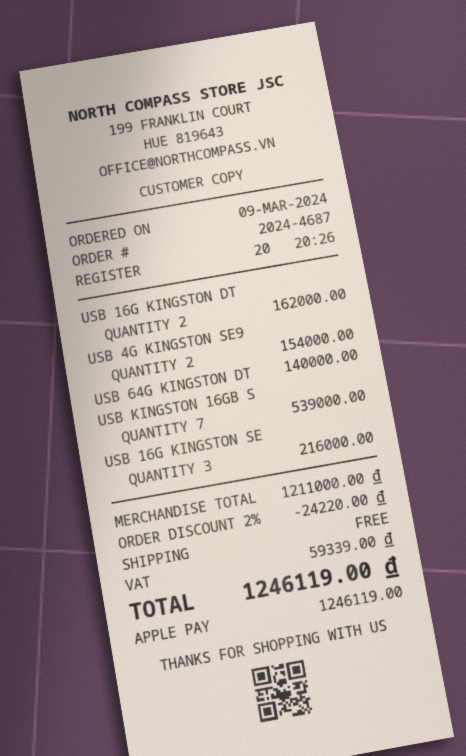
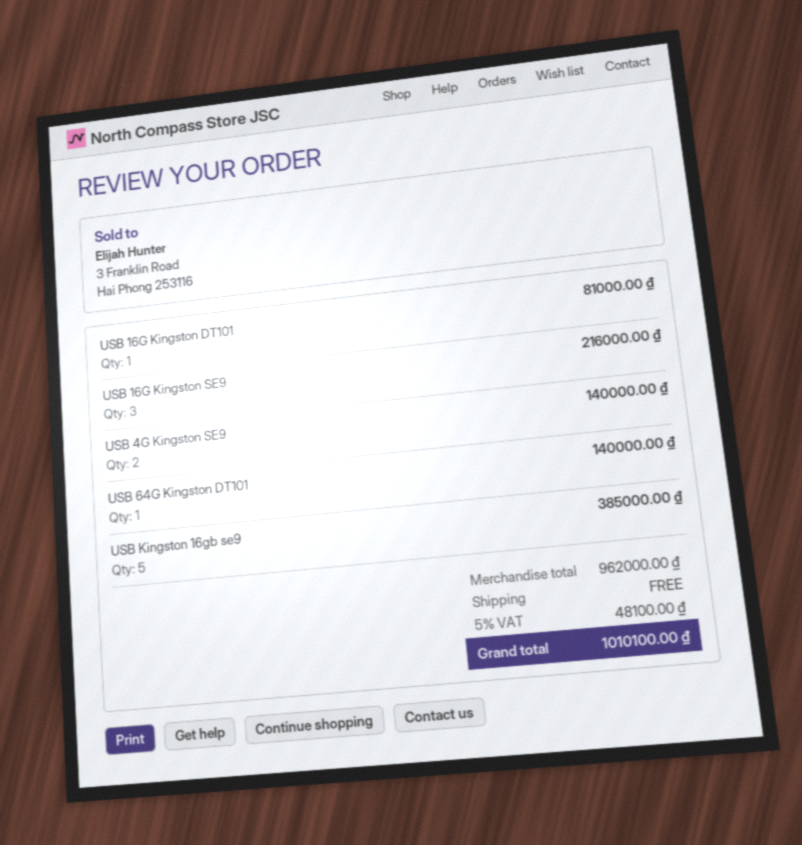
USB 16G KINGSTON DT: 2 for 162000.00 -> 1 for 81000.00
USB 4G KINGSTON SE9: 2 for 154000.00 -> 2 for 140000.00
USB KINGSTON 16GB S: 7 for 539000.00 -> 5 for 385000.00
subtotal: 1211000.00 -> 962000.00
discount: 2% = 24220.00 -> none
tax: 59339.00 -> 48100.00
total: 1246119.00 -> 1010100.00

